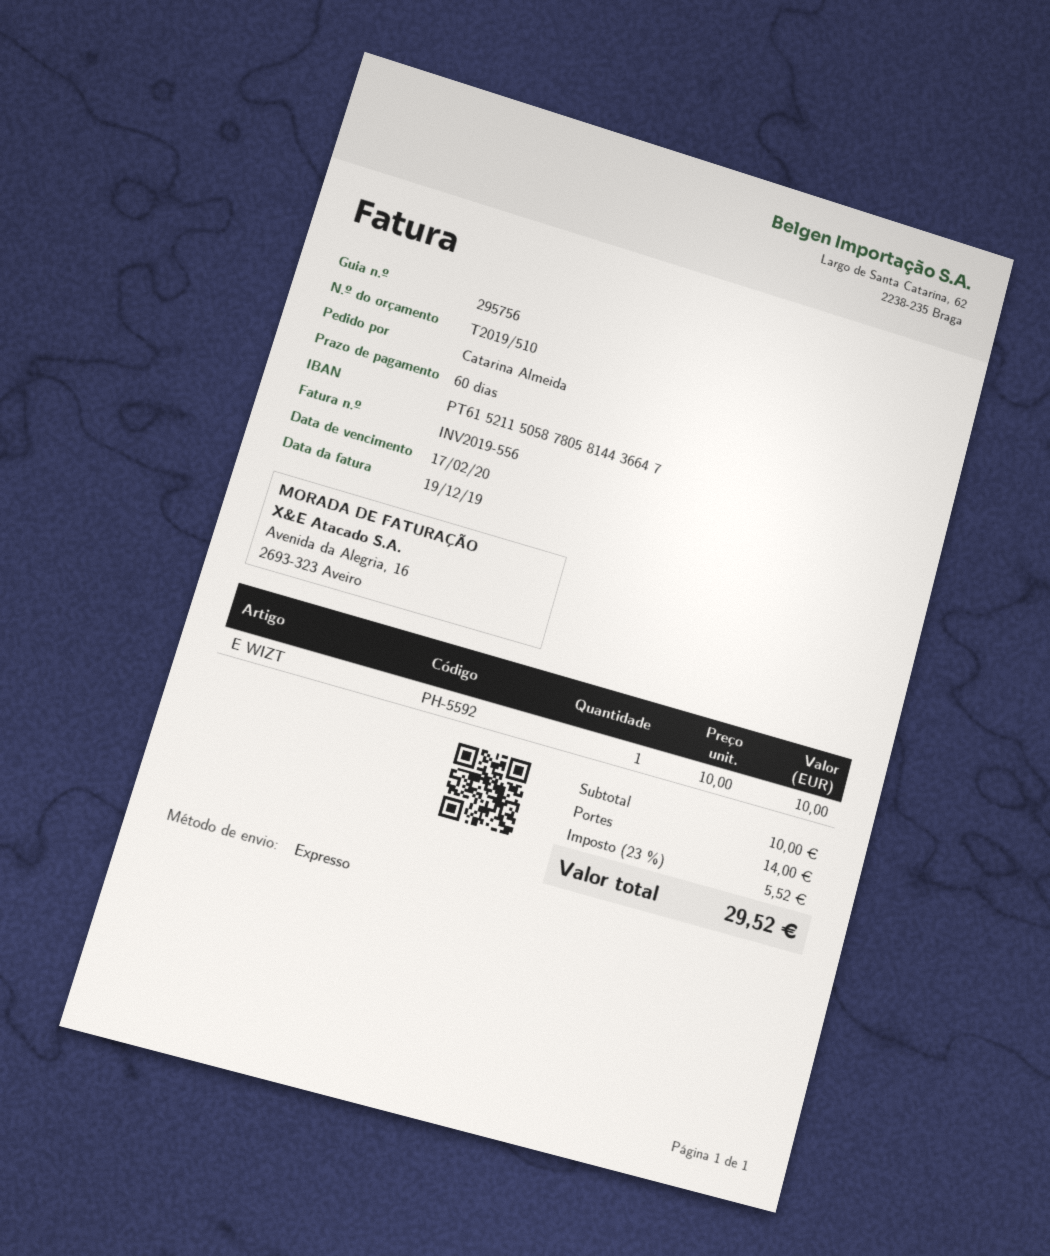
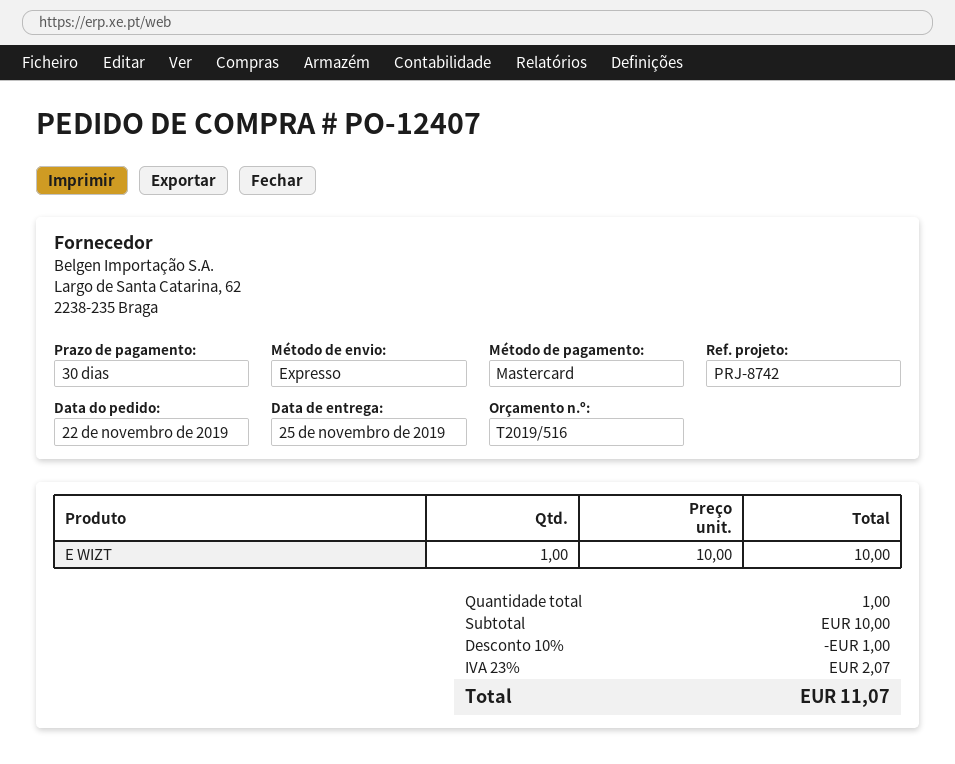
quote number: T2019/510 -> T2019/516
payment terms: 60 days -> 30 days
discount: none -> 10% = 1.00
shipping: 14.00 -> none
tax: 23% = 5.52 -> 23% = 2.07
total: 29.52 -> 11.07

